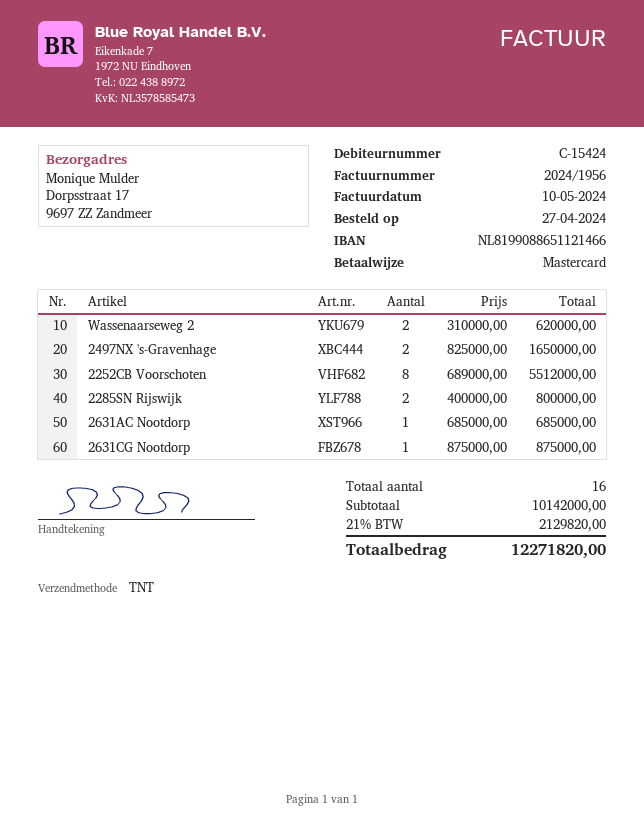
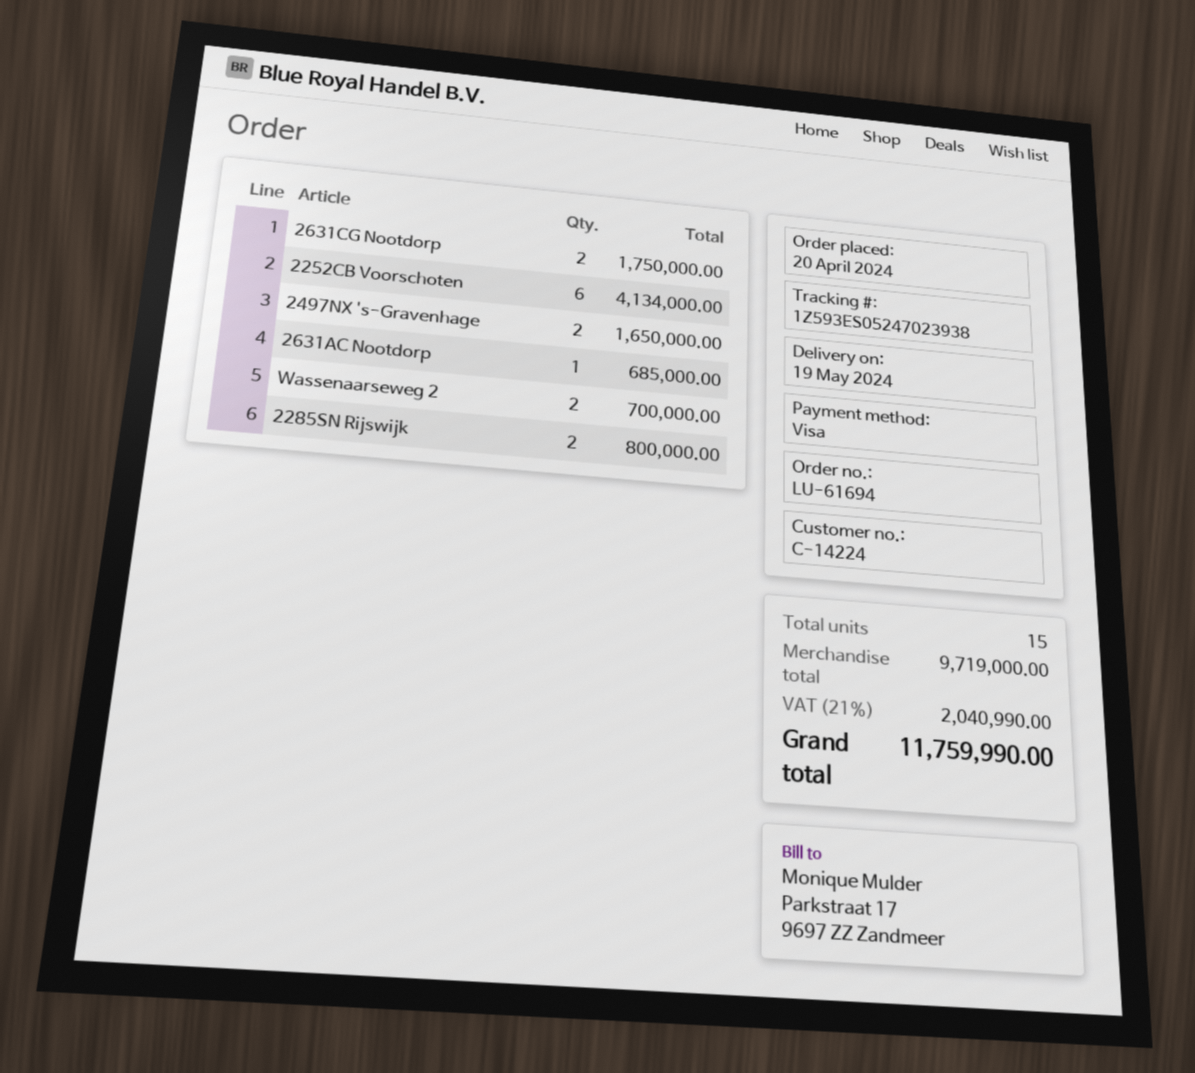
order date: 2024-04-27 -> 2024-04-20
customer number: C-15424 -> C-14224
payment method: Mastercard -> Visa
Wassenaarseweg 2: 2 for 620000.00 -> 2 for 700000.00
2252CB Voorschoten: 8 for 5512000.00 -> 6 for 4134000.00
2631CG Nootdorp: 1 for 875000.00 -> 2 for 1750000.00
total quantity: 16 -> 15
subtotal: 10142000.00 -> 9719000.00
tax: 21% = 2129820.00 -> 21% = 2040990.00
total: 12271820.00 -> 11759990.00

